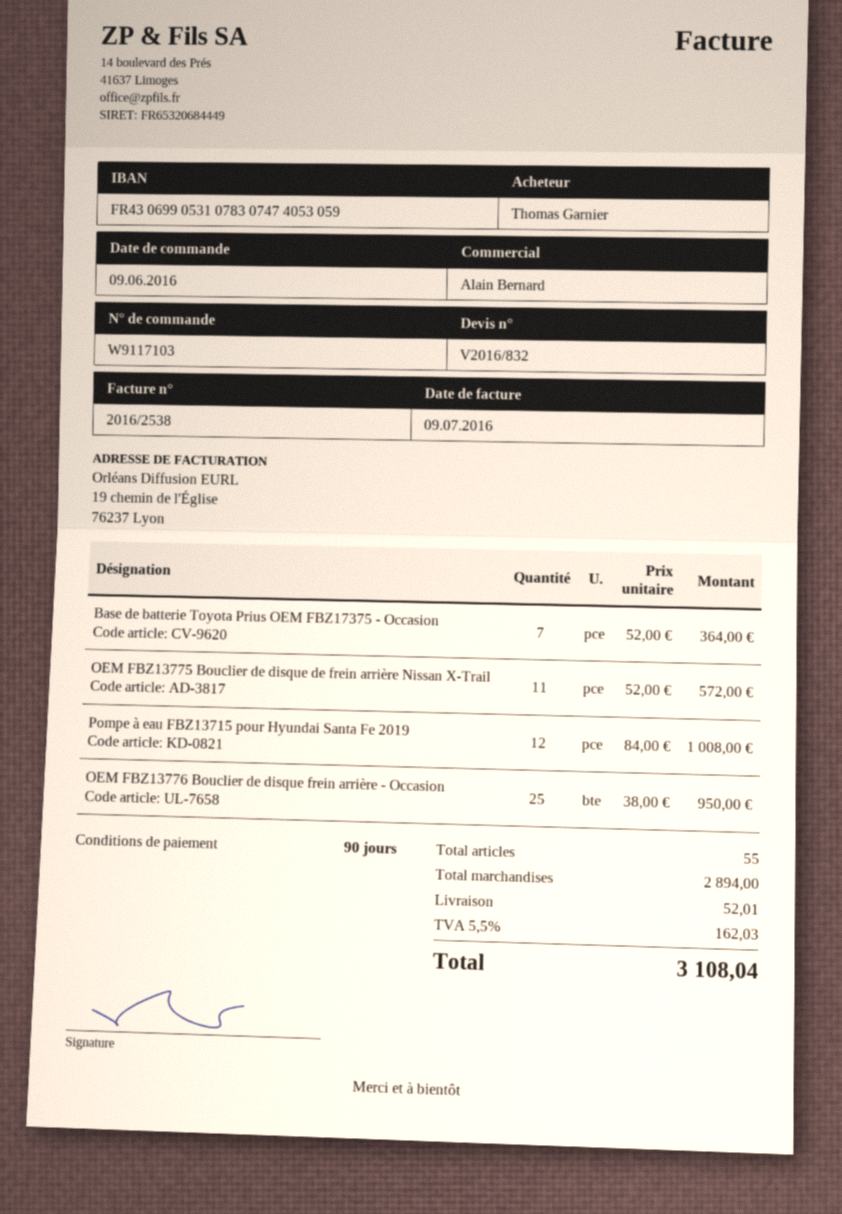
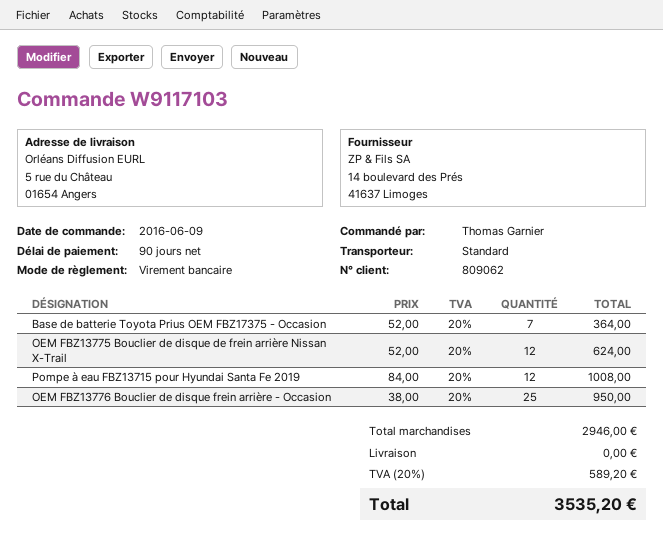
OEM FBZ13775 Bouclier de disque de frein arrière Nissan X-Trail: 11 x 52.00 = 572.00 -> 12 x 52.00 = 624.00
subtotal: 2894.00 -> 2946.00
shipping: 52.01 -> 0.00
tax: 5.5% = 162.03 -> 20% = 589.20
total: 3108.04 -> 3535.20

